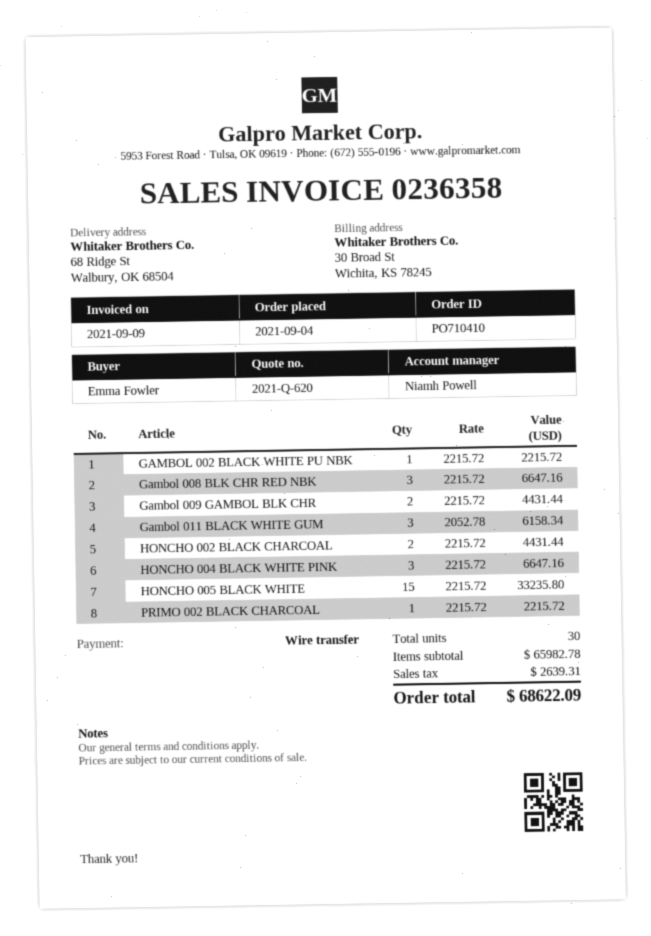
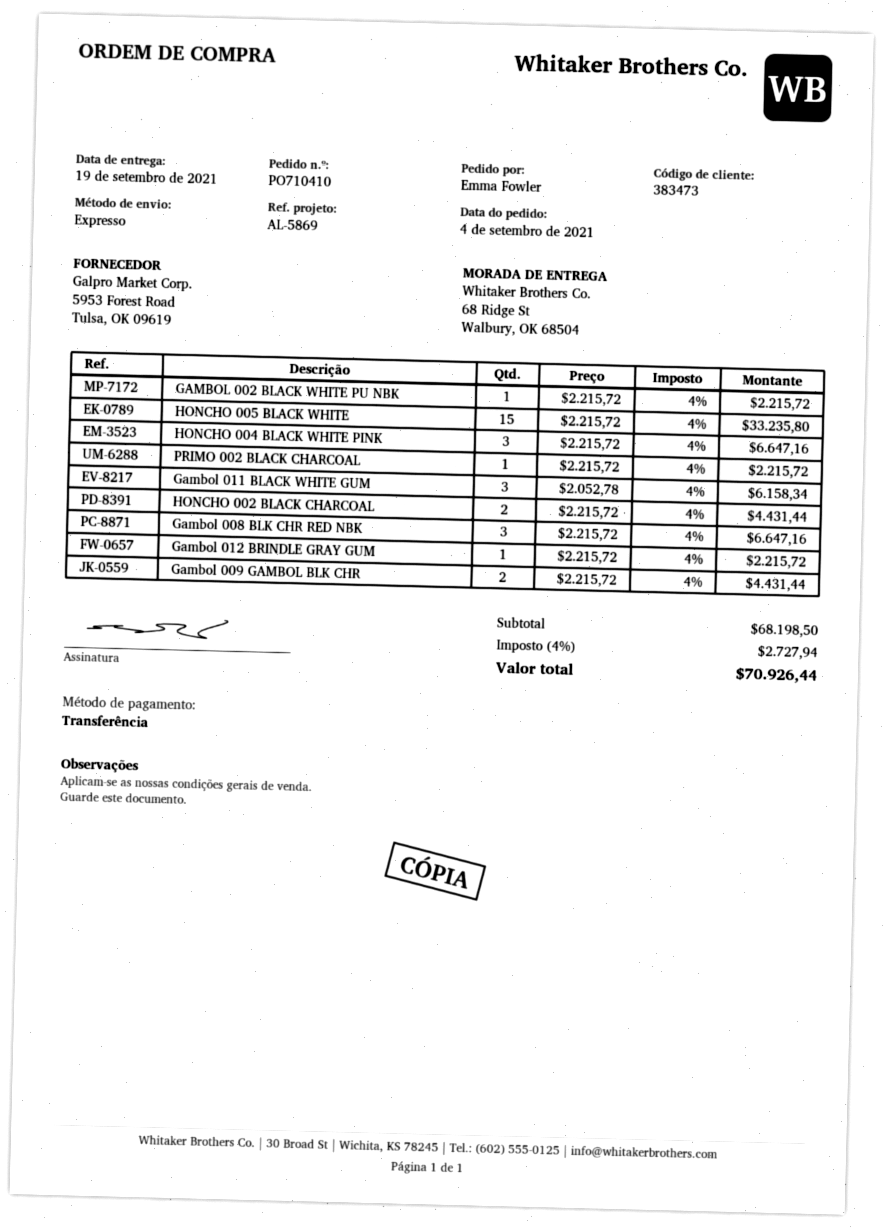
Gambol 012 BRINDLE GRAY GUM: none -> 1 x 2215.72 = 2215.72
subtotal: 65982.78 -> 68198.50
tax: 2639.31 -> 2727.94
total: 68622.09 -> 70926.44

